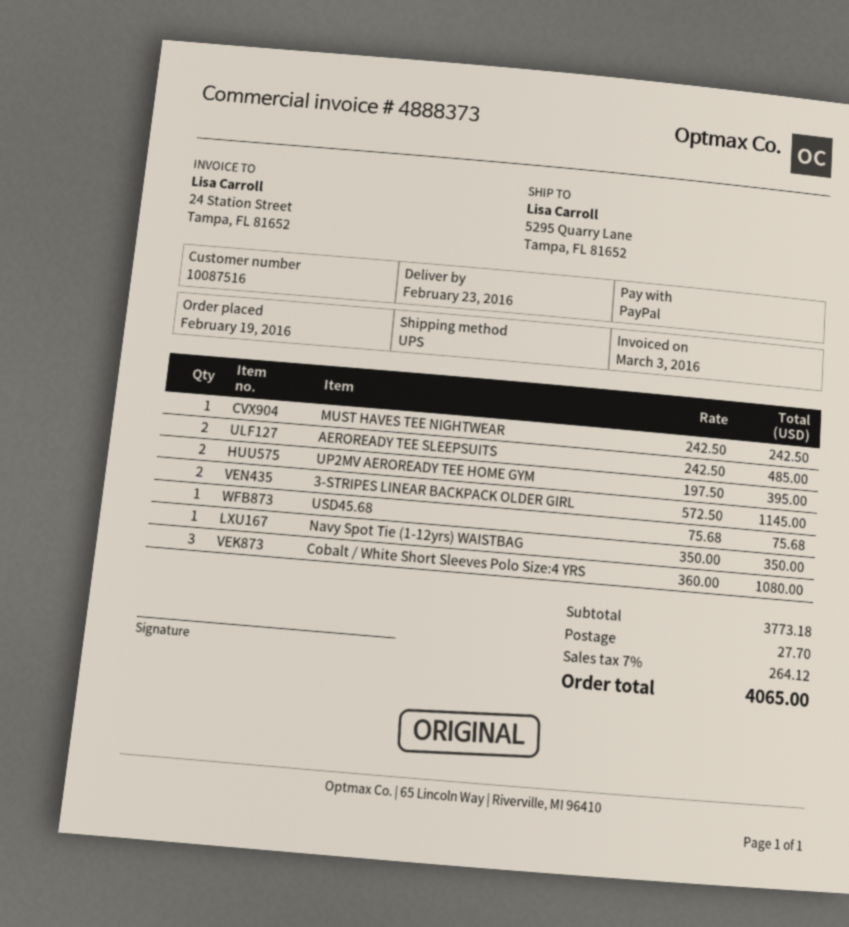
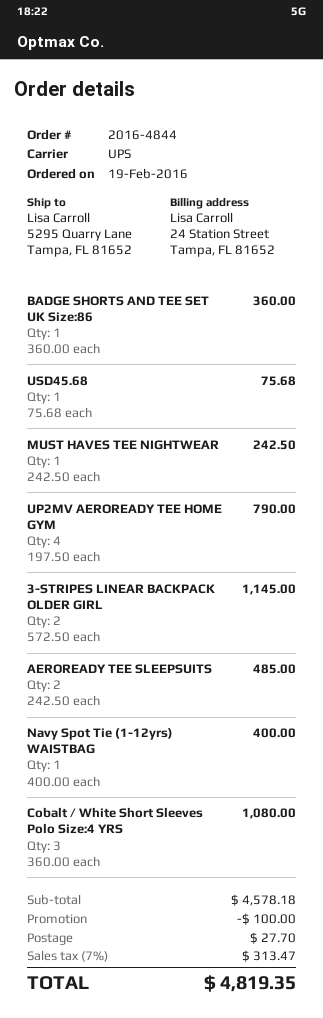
UP2MV AEROREADY TEE HOME GYM: 2 x 197.50 = 395.00 -> 4 x 197.50 = 790.00
Navy Spot Tie (1-12yrs) WAISTBAG: 1 x 350.00 = 350.00 -> 1 x 400.00 = 400.00
BADGE SHORTS AND TEE SET UK Size:86: none -> 1 x 360.00 = 360.00
subtotal: 3773.18 -> 4578.18
discount: none -> 100.00
tax: 7% = 264.12 -> 7% = 313.47
total: 4065.00 -> 4819.35

